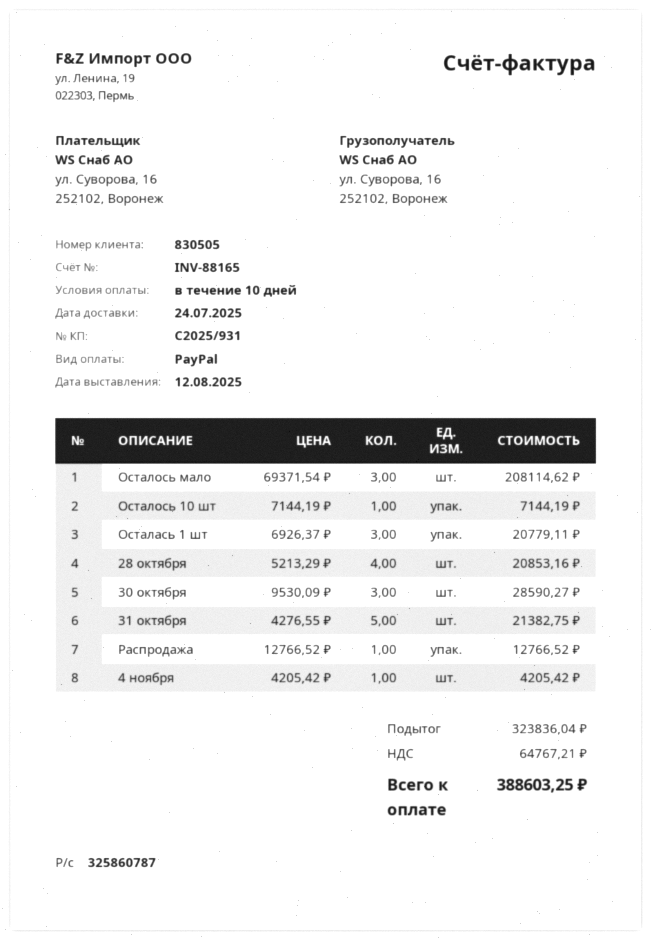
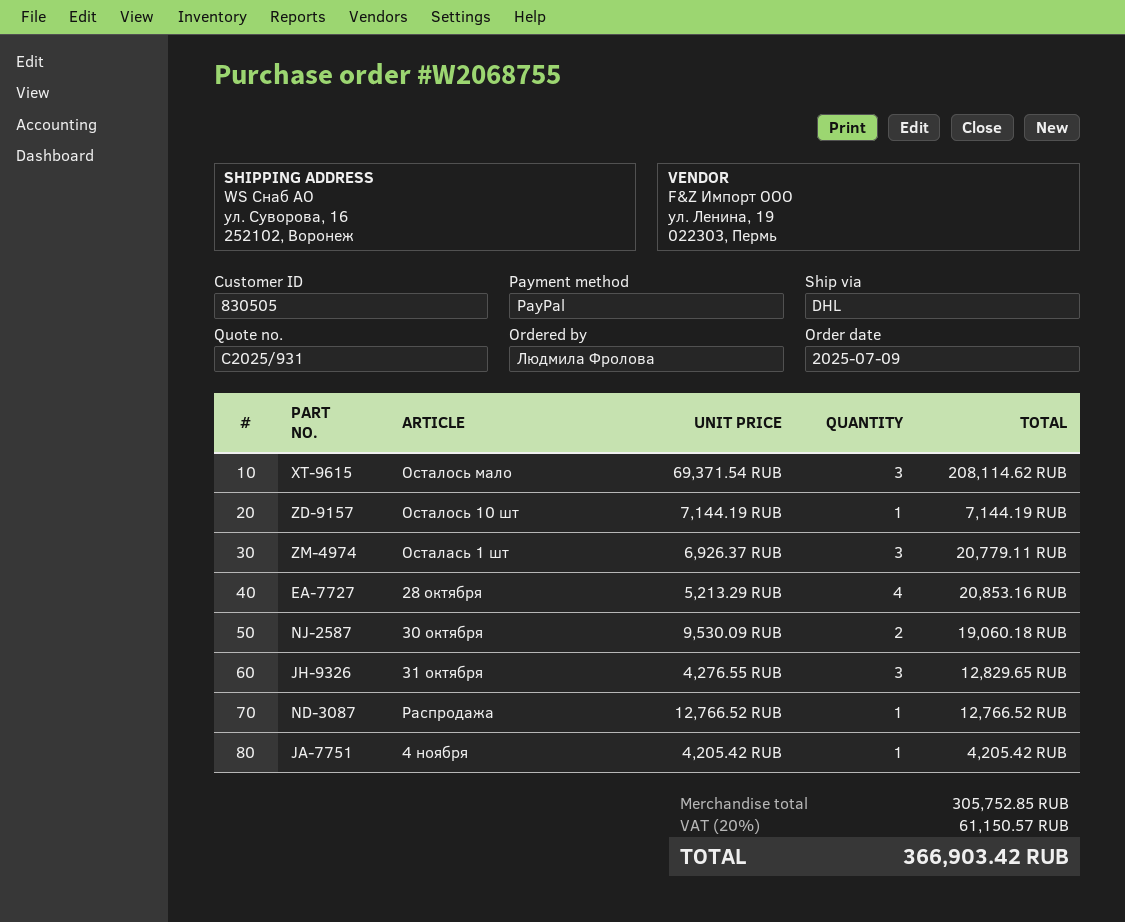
30 октября: 3 x 9530.09 = 28590.27 -> 2 x 9530.09 = 19060.18
31 октября: 5 x 4276.55 = 21382.75 -> 3 x 4276.55 = 12829.65
subtotal: 323836.04 -> 305752.85
tax: 64767.21 -> 61150.57
total: 388603.25 -> 366903.42

